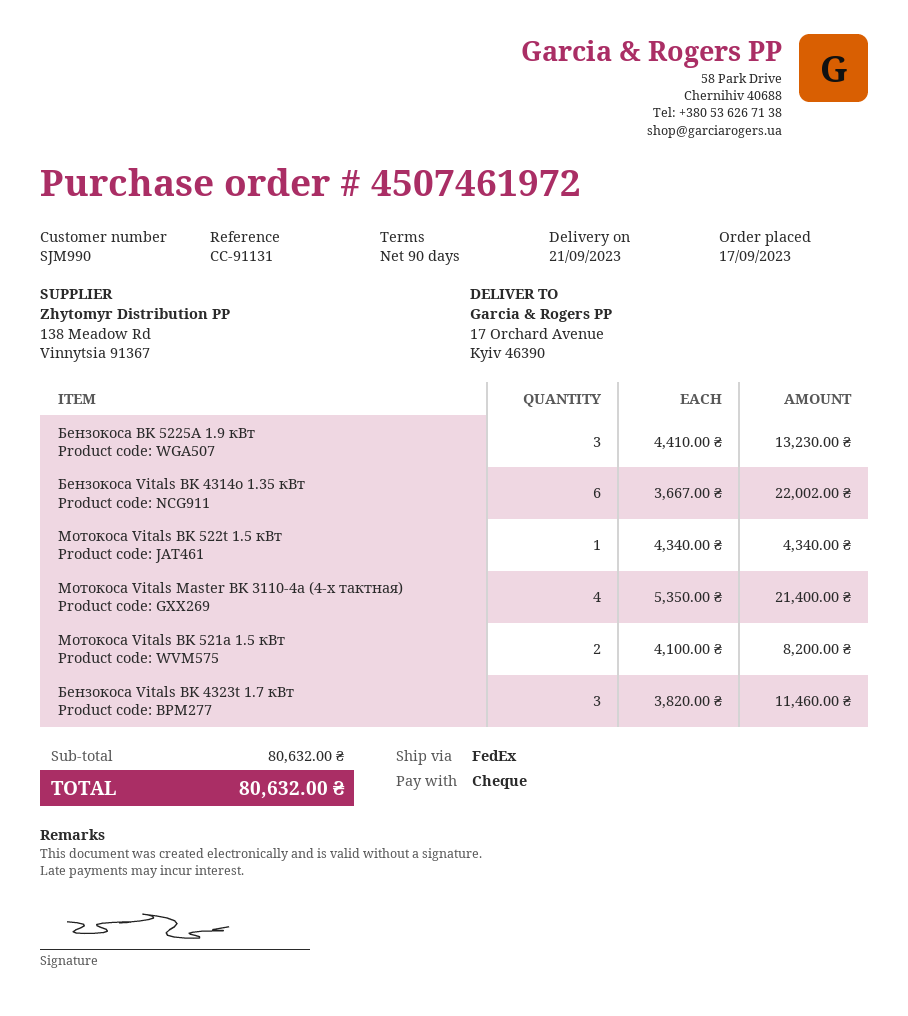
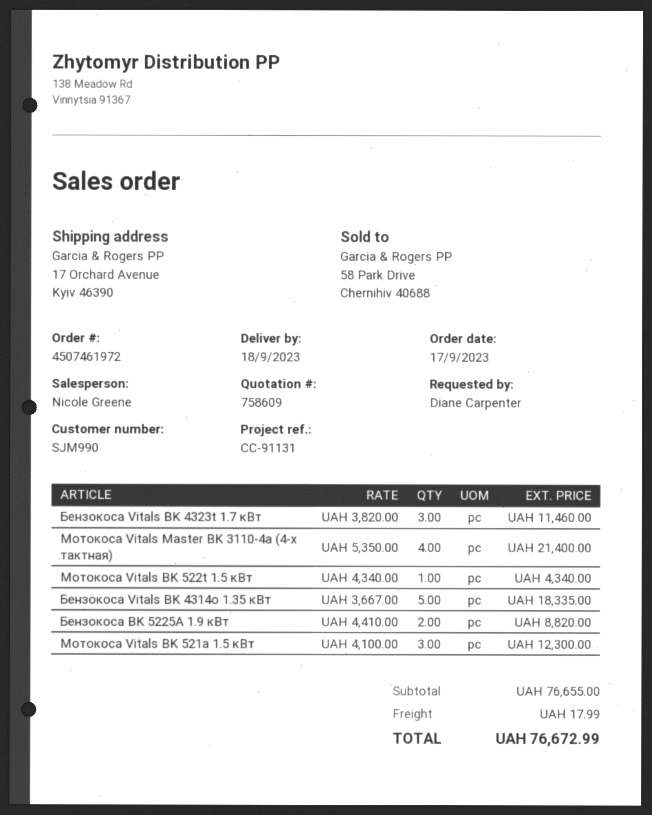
delivery date: 2023-09-21 -> 2023-09-18
Бензокоса BK 5225A 1.9 кВт: 3 x 4410.00 = 13230.00 -> 2 x 4410.00 = 8820.00
Бензокоса Vitals BK 4314o 1.35 кВт: 6 x 3667.00 = 22002.00 -> 5 x 3667.00 = 18335.00
Мотокоса Vitals BK 521a 1.5 кВт: 2 x 4100.00 = 8200.00 -> 3 x 4100.00 = 12300.00
subtotal: 80632.00 -> 76655.00
shipping: none -> 17.99
total: 80632.00 -> 76672.99

